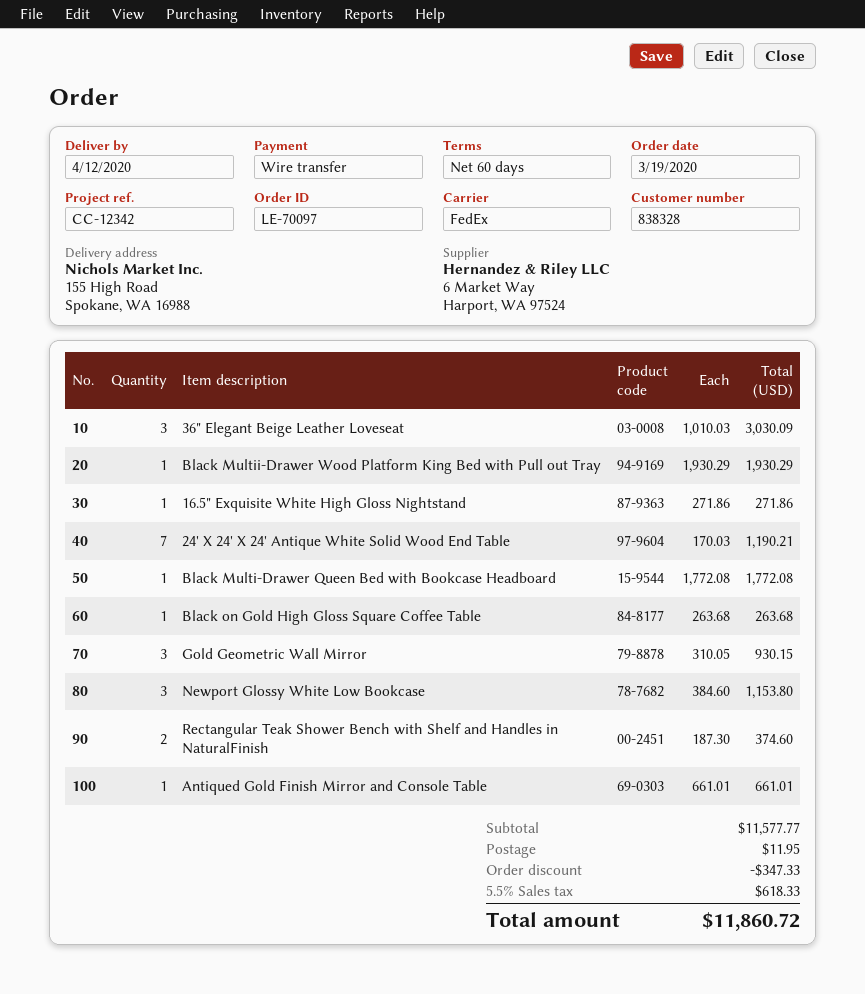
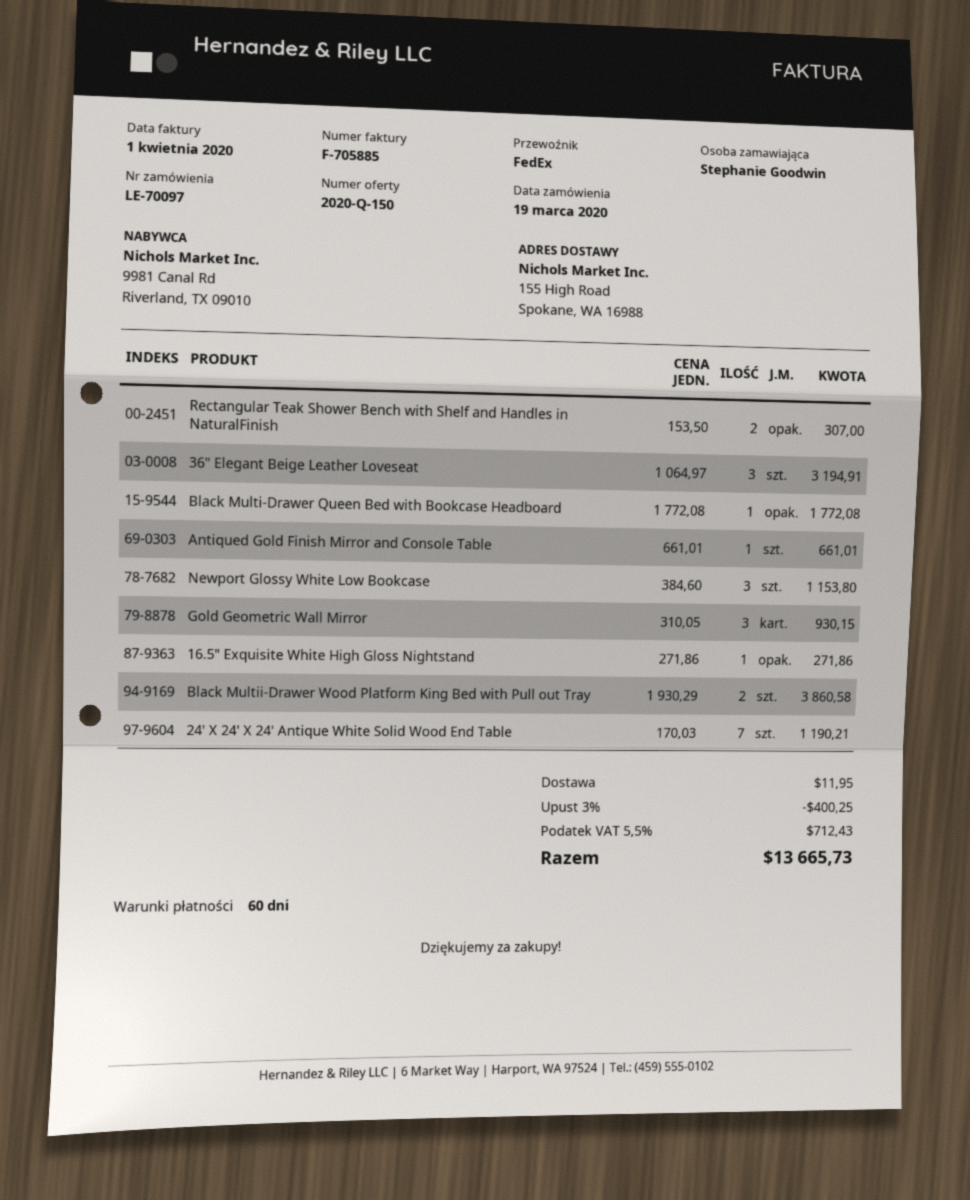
36" Elegant Beige Leather Loveseat: 3 x 1010.03 = 3030.09 -> 3 x 1064.97 = 3194.91
Black Multii-Drawer Wood Platform King Bed with Pull out Tray: 1 x 1930.29 = 1930.29 -> 2 x 1930.29 = 3860.58
Black on Gold High Gloss Square Coffee Table: 1 x 263.68 = 263.68 -> none
Rectangular Teak Shower Bench with Shelf and Handles in NaturalFinish: 2 x 187.30 = 374.60 -> 2 x 153.50 = 307.00
discount: 347.33 -> 400.25
tax: 5.5% = 618.33 -> 5.5% = 712.43
total: 11860.72 -> 13665.73

